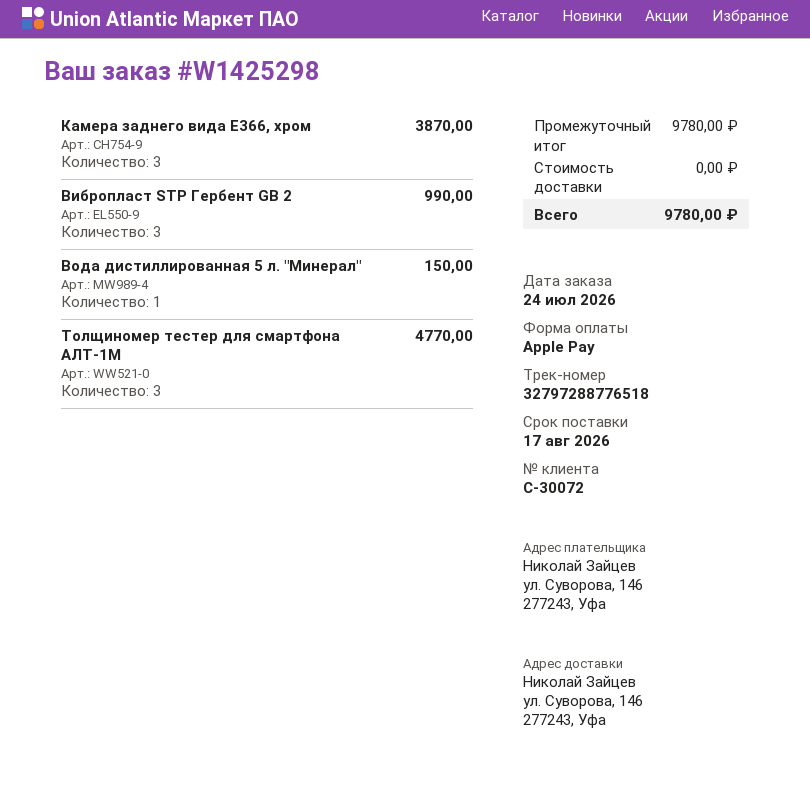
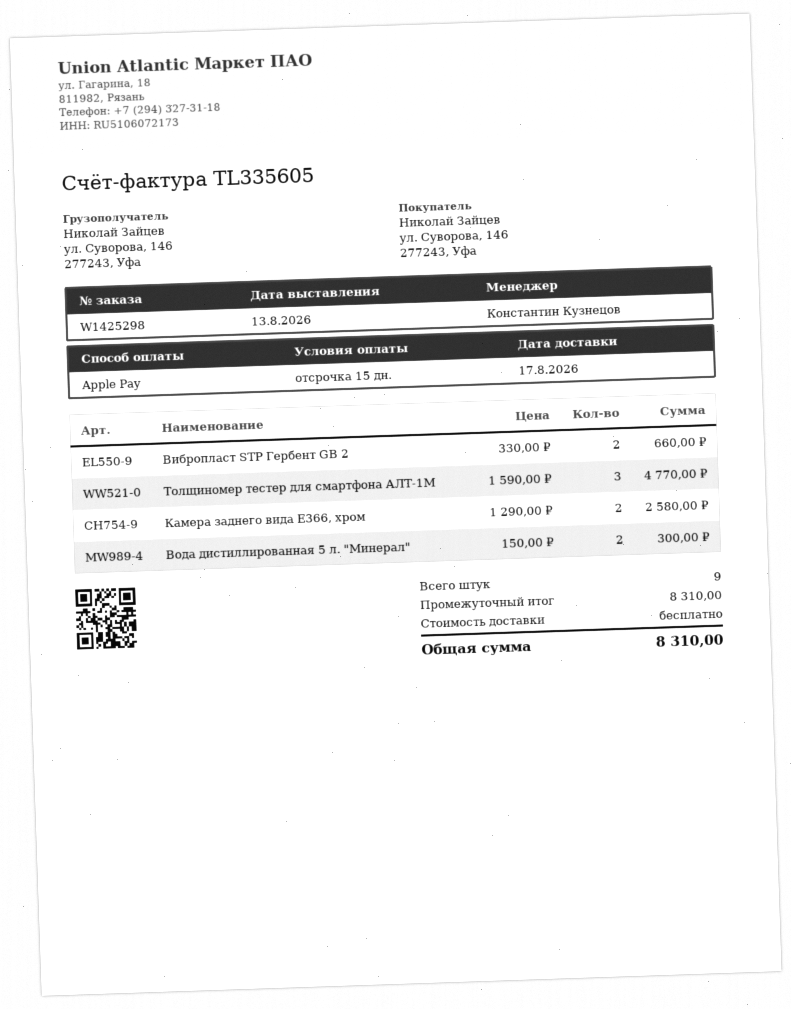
Камера заднего вида E366, хром: 3 for 3870.00 -> 2 for 2580.00
Вибропласт STP Гербент GB 2: 3 for 990.00 -> 2 for 660.00
Вода дистиллированная 5 л. "Минерал": 1 for 150.00 -> 2 for 300.00
subtotal: 9780.00 -> 8310.00
total: 9780.00 -> 8310.00

